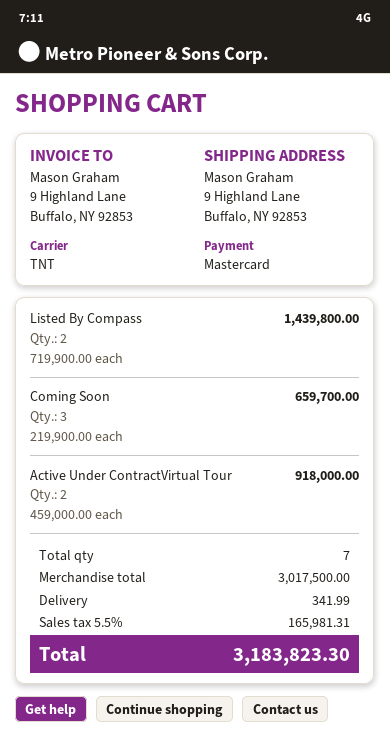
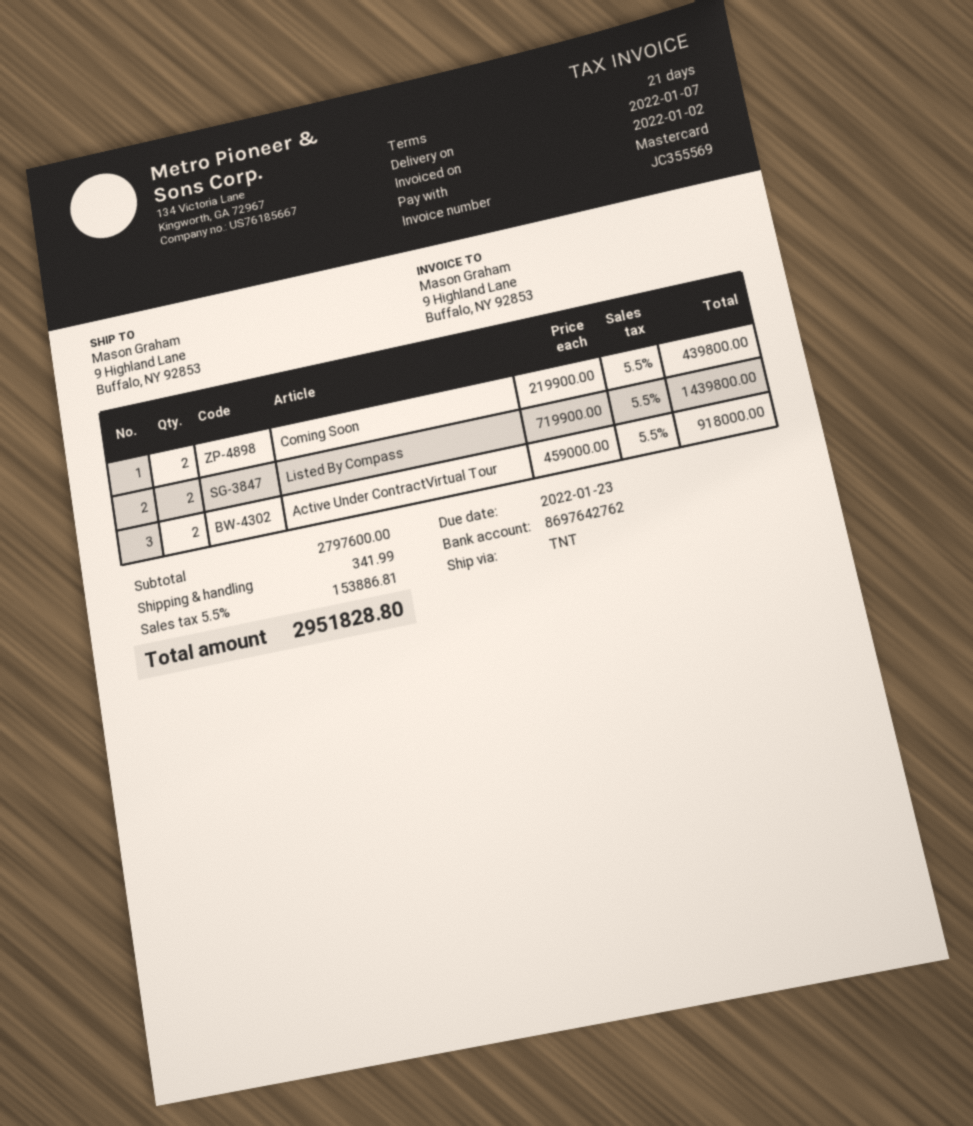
Coming Soon: 3 x 219900.00 = 659700.00 -> 2 x 219900.00 = 439800.00
subtotal: 3017500.00 -> 2797600.00
tax: 5.5% = 165981.31 -> 5.5% = 153886.81
total: 3183823.30 -> 2951828.80

